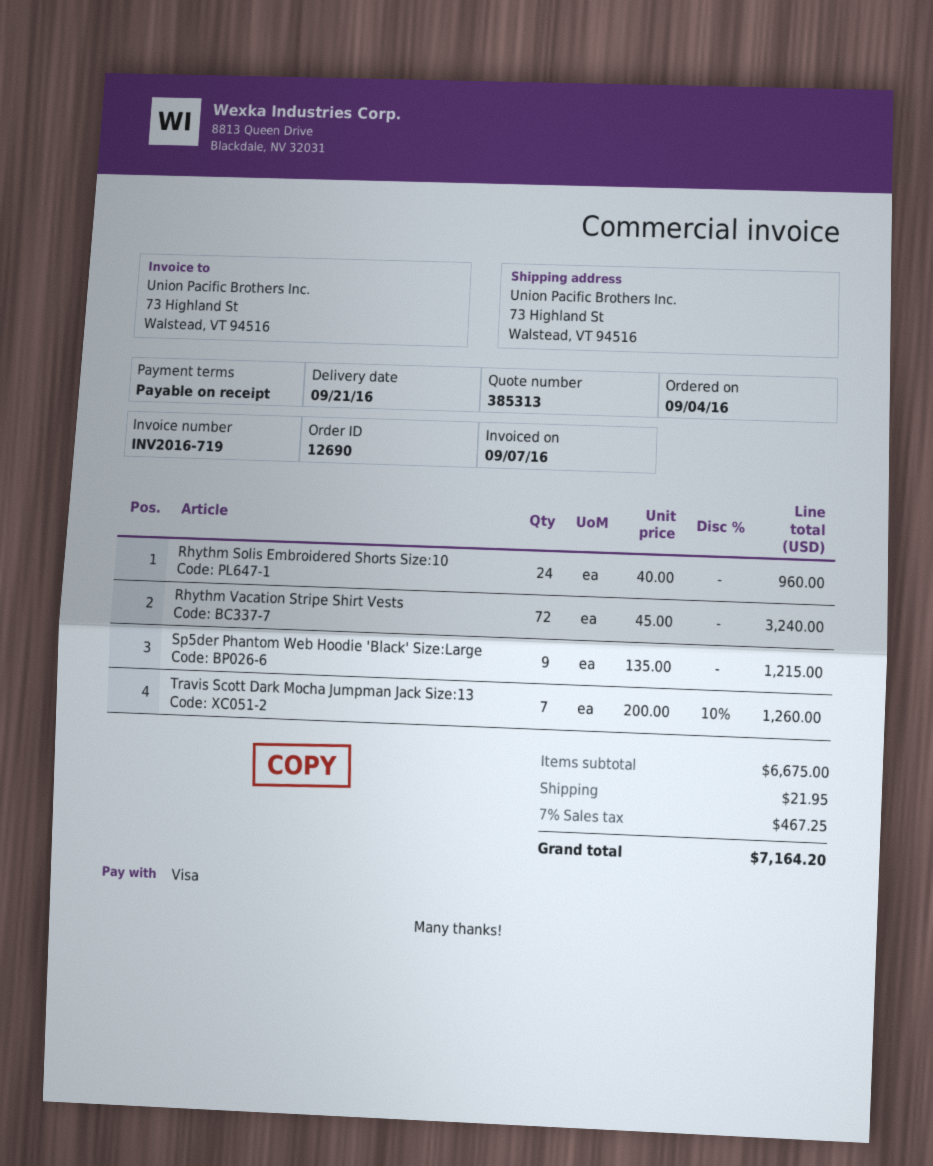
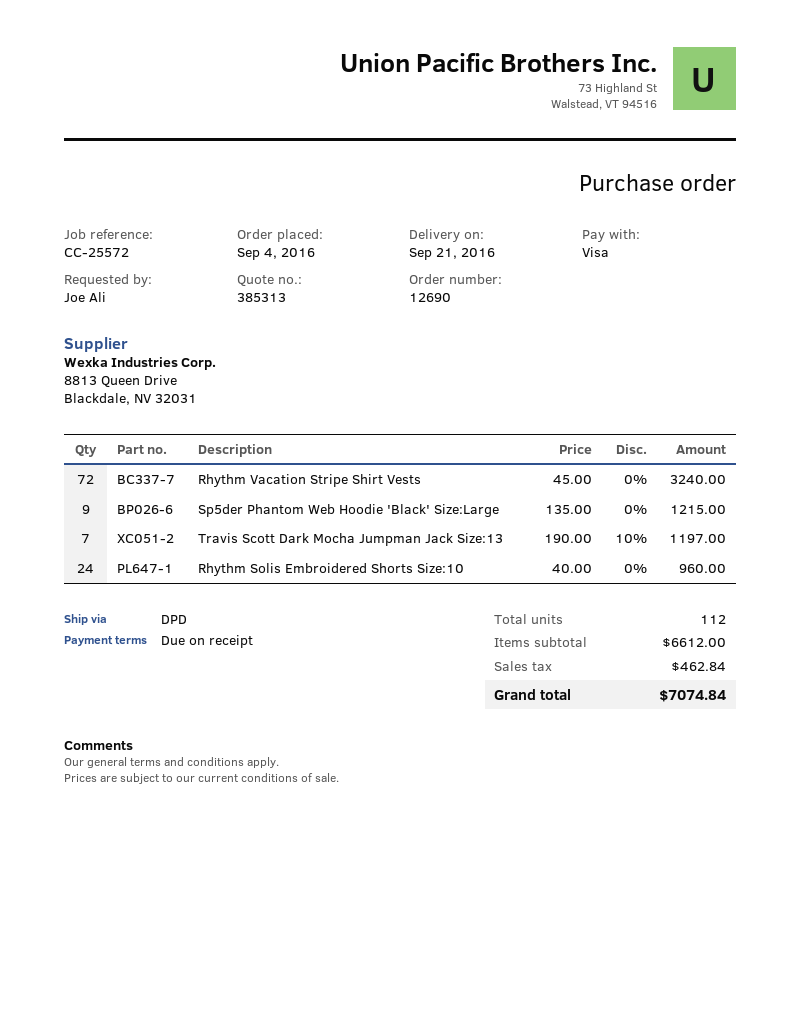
Travis Scott Dark Mocha Jumpman Jack Size:13: 7 x 200.00 - 10% = 1260.00 -> 7 x 190.00 - 10% = 1197.00
subtotal: 6675.00 -> 6612.00
shipping: 21.95 -> none
tax: 467.25 -> 462.84
total: 7164.20 -> 7074.84

